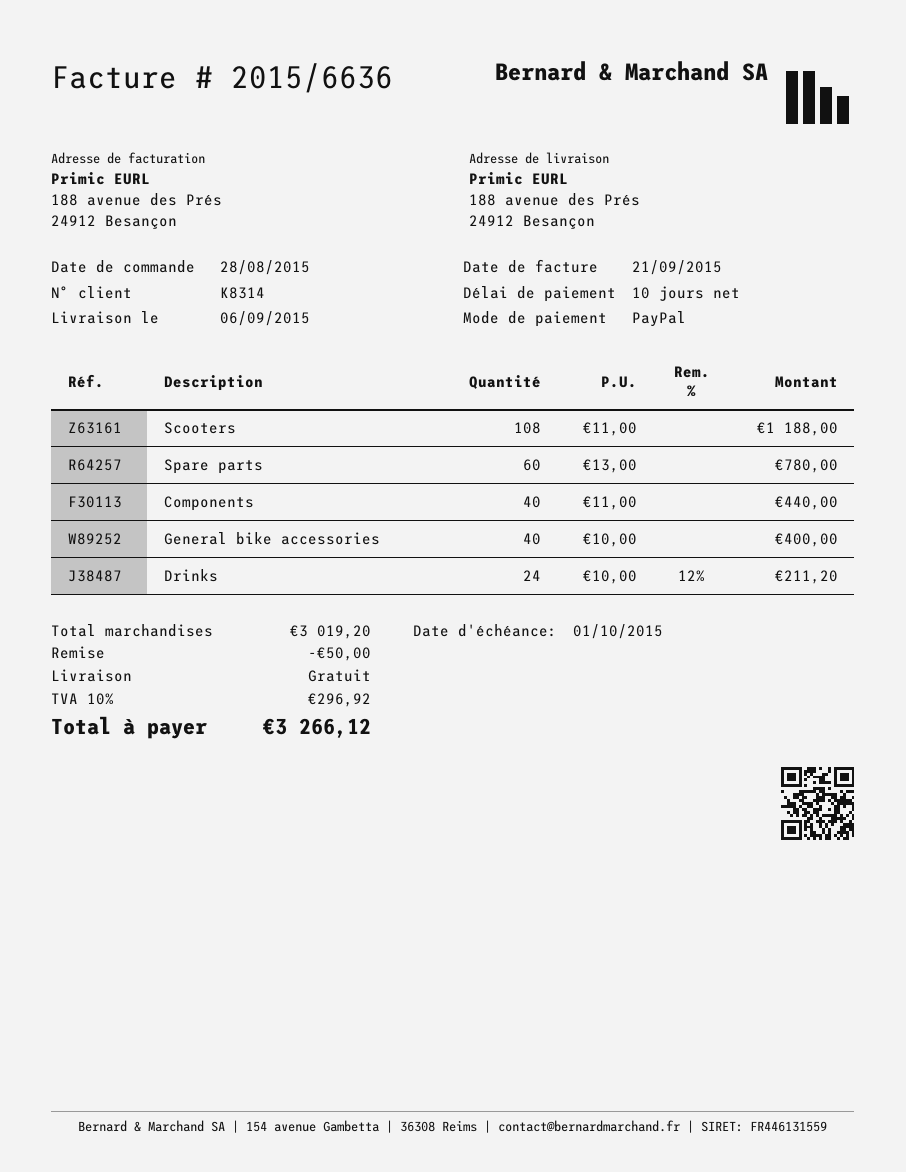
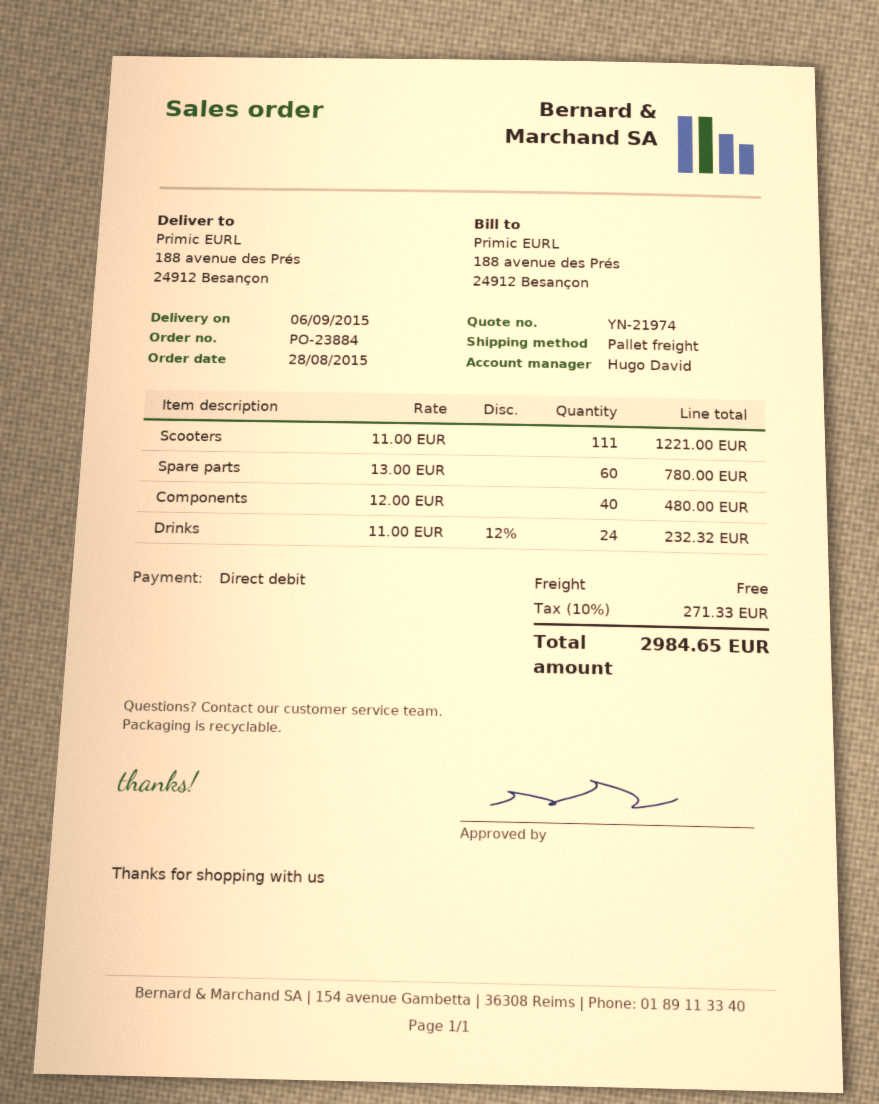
payment method: PayPal -> direct debit
Scooters: 108 x 11.00 = 1188.00 -> 111 x 11.00 = 1221.00
Components: 40 x 11.00 = 440.00 -> 40 x 12.00 = 480.00
General bike accessories: 40 x 10.00 = 400.00 -> none
Drinks: 24 x 10.00 - 12% = 211.20 -> 24 x 11.00 - 12% = 232.32
discount: 50.00 -> none
tax: 10% = 296.92 -> 10% = 271.33
total: 3266.12 -> 2984.65

